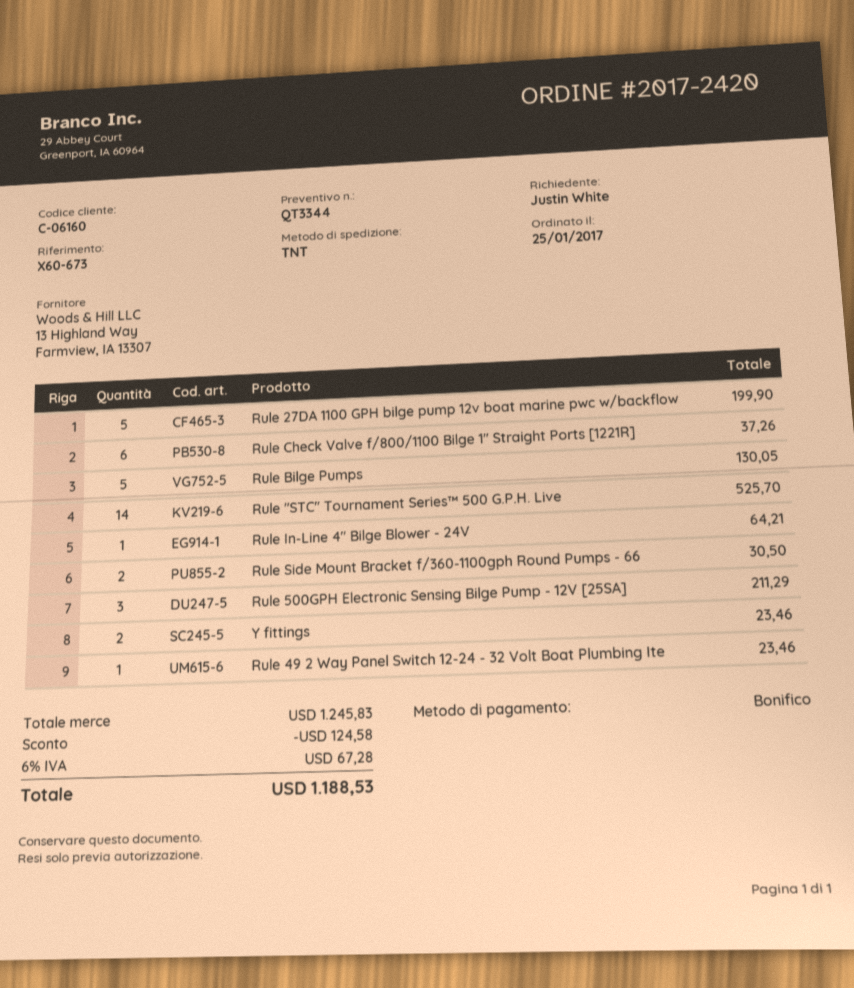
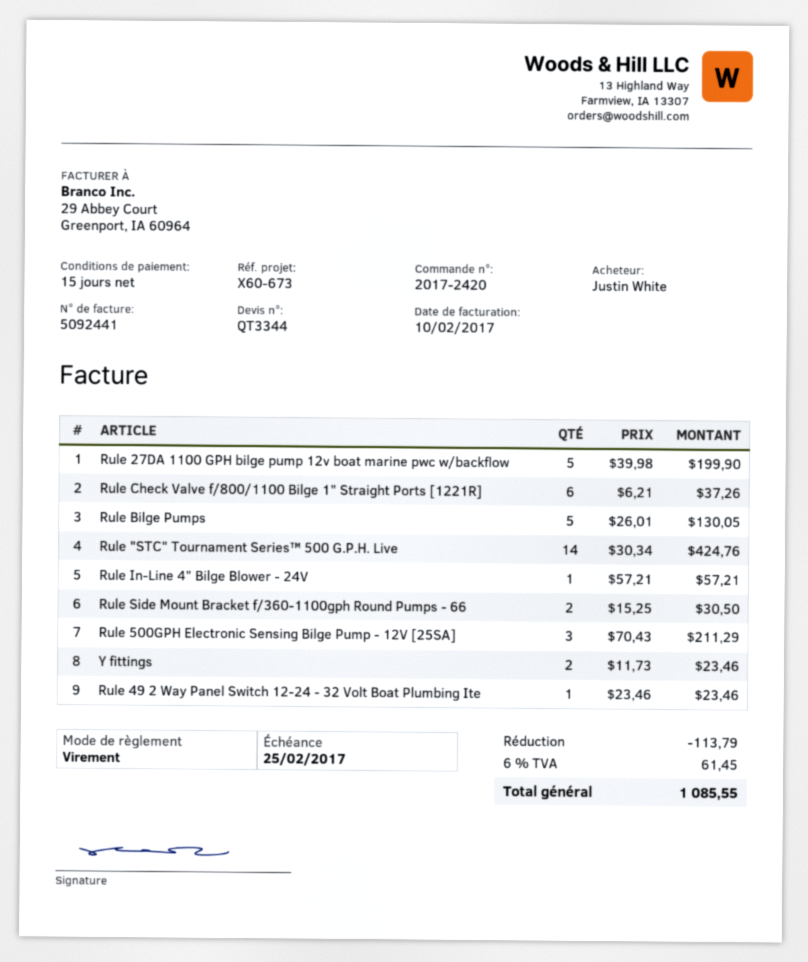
Rule "STC" Tournament Series™ 500 G.P.H. Live: 14 for 525.70 -> 14 for 424.76
Rule In-Line 4" Bilge Blower - 24V: 1 for 64.21 -> 1 for 57.21
discount: 124.58 -> 113.79
tax: 6% = 67.28 -> 6% = 61.45
total: 1188.53 -> 1085.55

